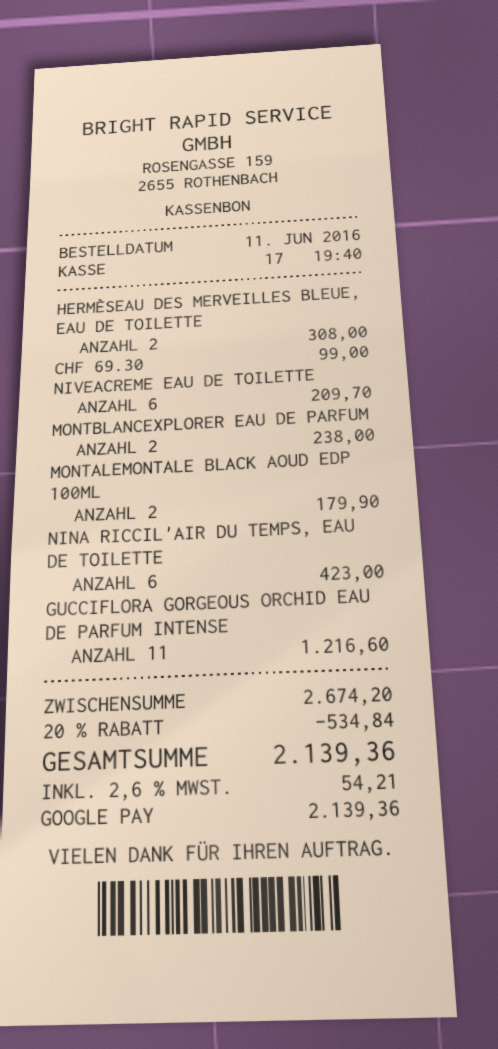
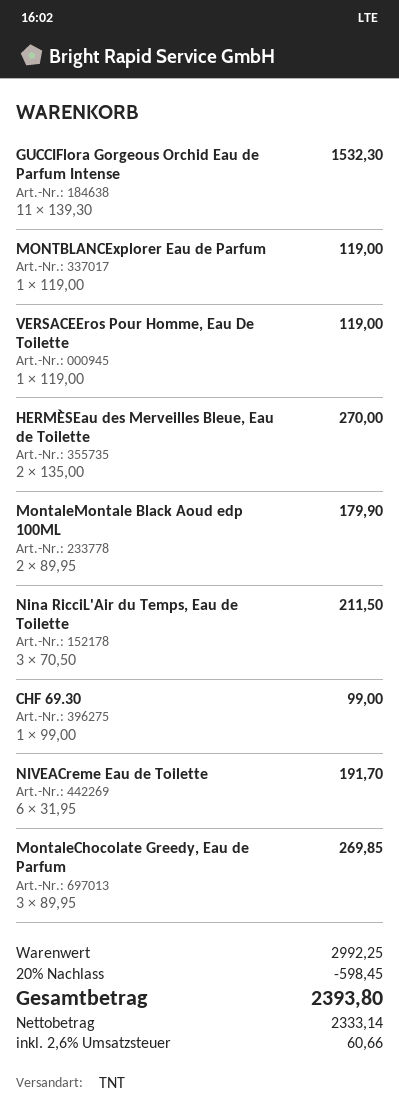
HERMÈSEAU DES MERVEILLES BLEUE, EAU DE TOILETTE: 2 for 308.00 -> 2 for 270.00
NIVEACREME EAU DE TOILETTE: 6 for 209.70 -> 6 for 191.70
MONTBLANCEXPLORER EAU DE PARFUM: 2 for 238.00 -> 1 for 119.00
NINA RICCIL'AIR DU TEMPS, EAU DE TOILETTE: 6 for 423.00 -> 3 for 211.50
GUCCIFLORA GORGEOUS ORCHID EAU DE PARFUM INTENSE: 11 for 1216.60 -> 11 for 1532.30
VERSACEEros Pour Homme, Eau De Toilette: none -> 1 for 119.00
MontaleChocolate Greedy, Eau de Parfum: none -> 3 for 269.85
subtotal: 2674.20 -> 2992.25
discount: 20% = 534.84 -> 20% = 598.45
tax: 2.6% = 54.21 -> 2.6% = 60.66
total: 2139.36 -> 2393.80

